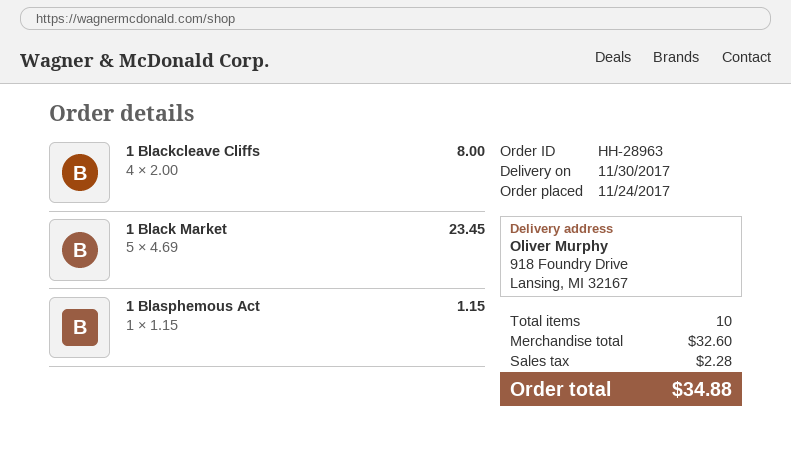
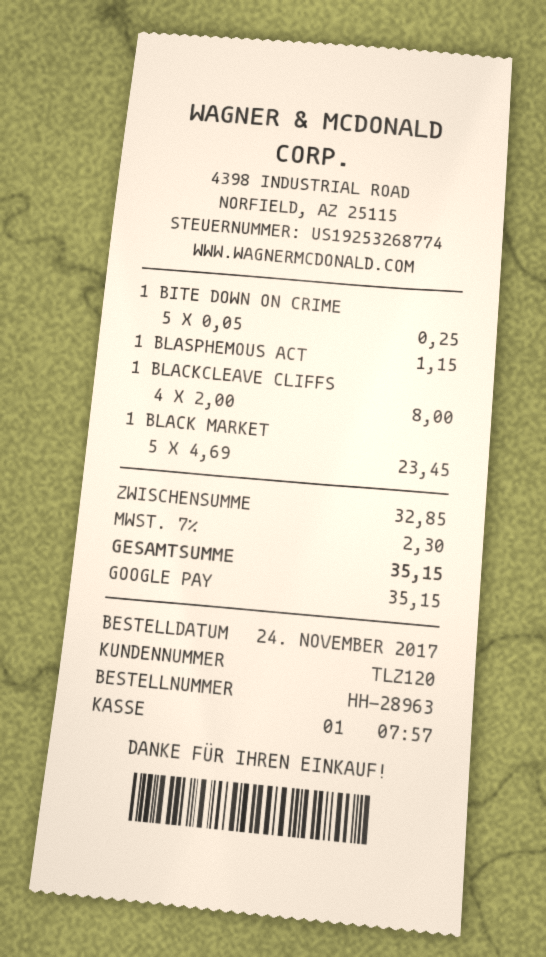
1 BITE DOWN ON CRIME: none -> 5 x 0.05 = 0.25
subtotal: 32.60 -> 32.85
tax: 2.28 -> 2.30
total: 34.88 -> 35.15

